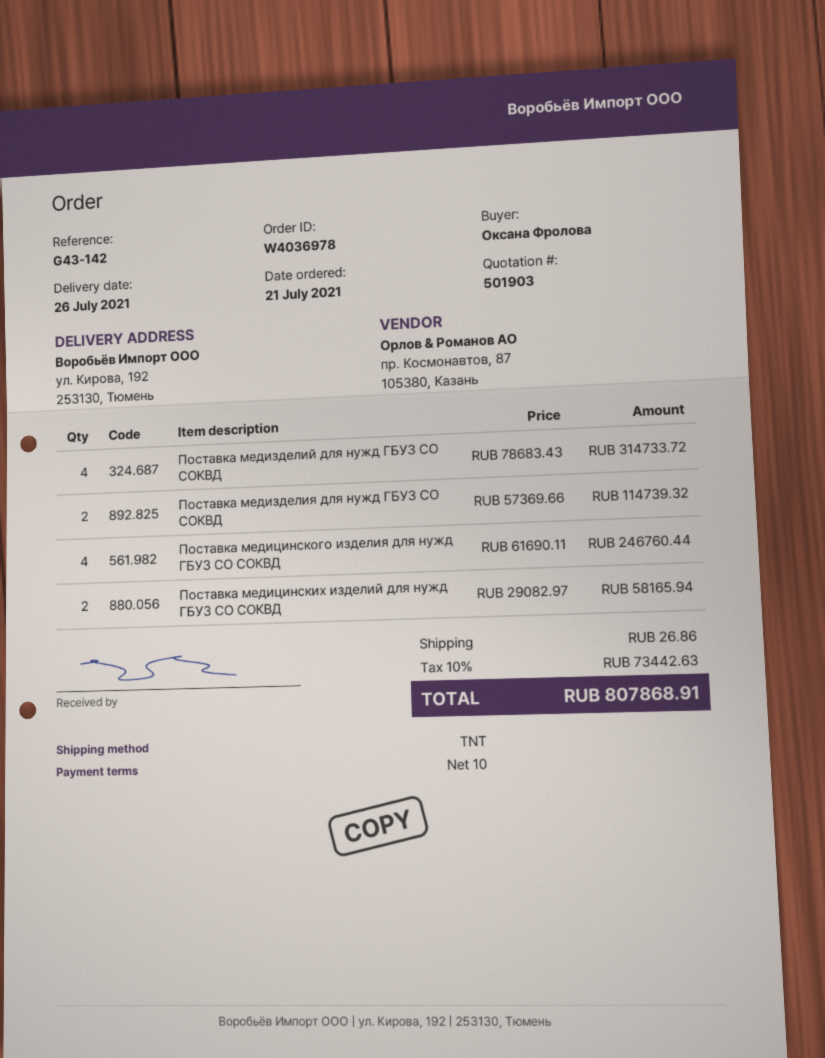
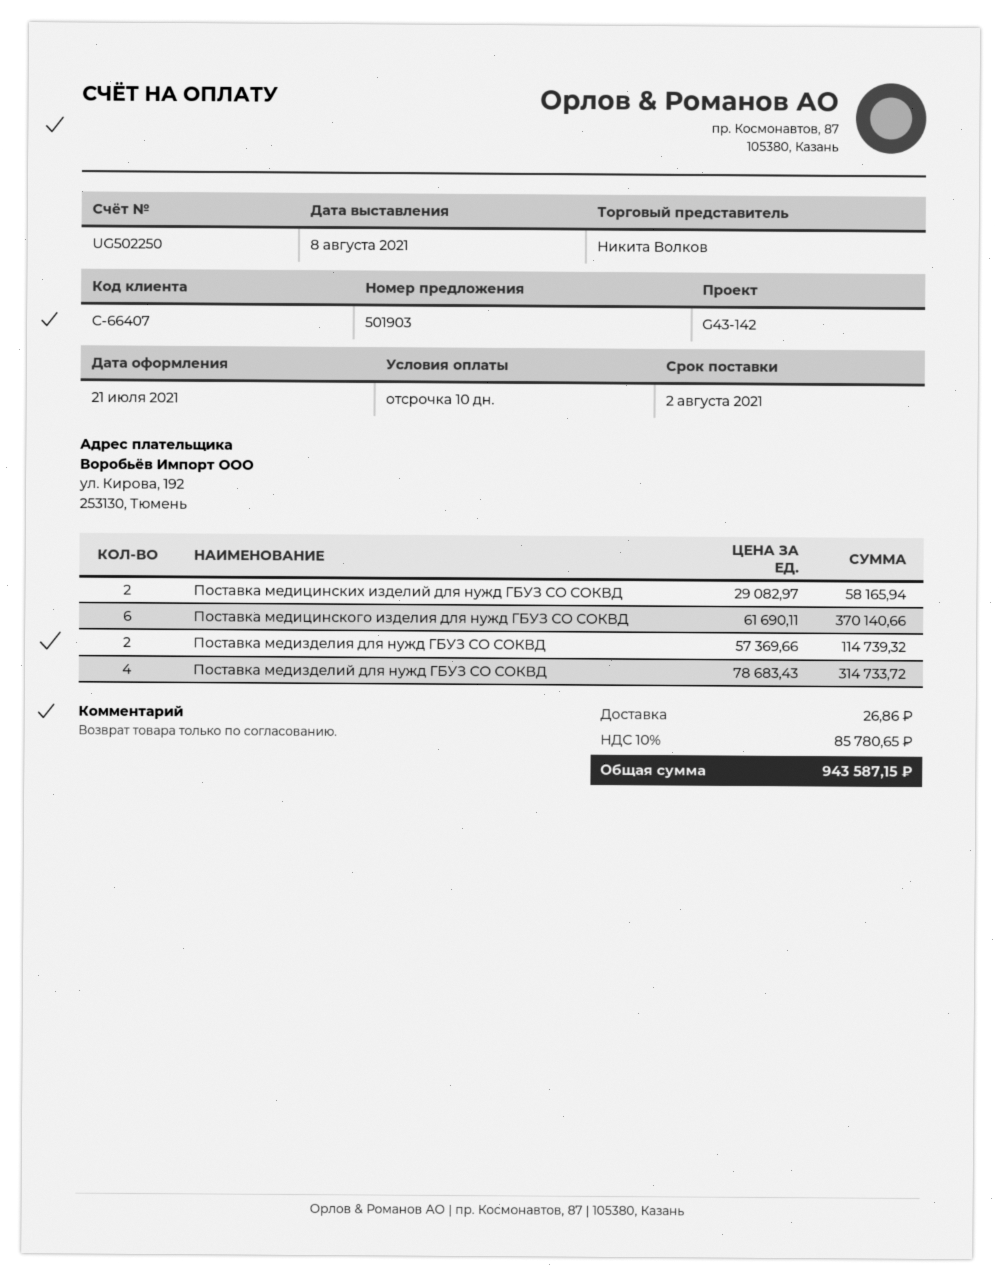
delivery date: 2021-07-26 -> 2021-08-02
Поставка медицинского изделия для нужд ГБУЗ СО СОКВД: 4 x 61690.11 = 246760.44 -> 6 x 61690.11 = 370140.66
tax: 10% = 73442.63 -> 10% = 85780.65
total: 807868.91 -> 943587.15

